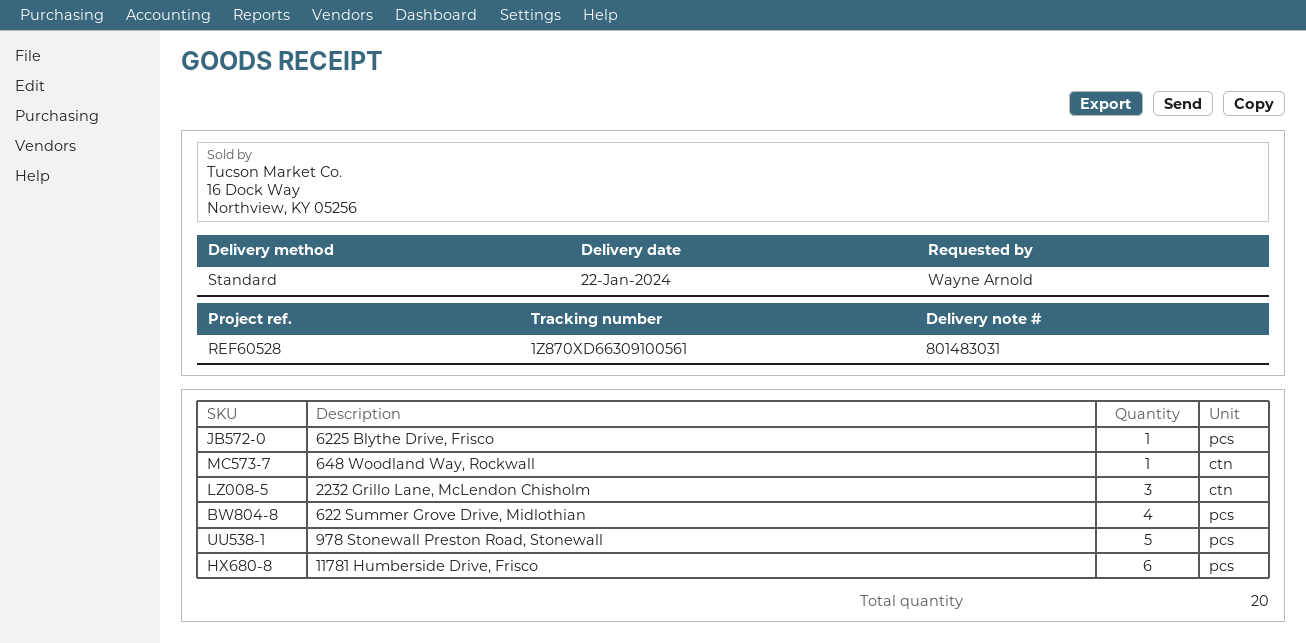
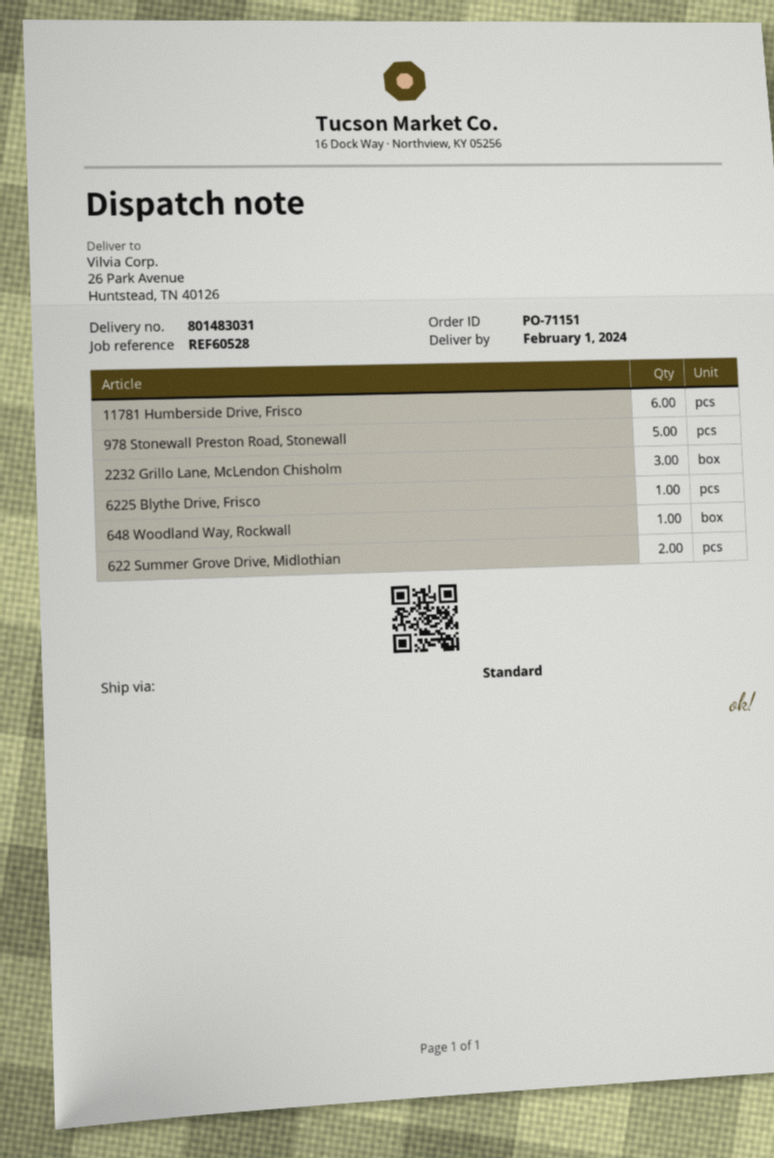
delivery date: 2024-01-22 -> 2024-02-01
622 Summer Grove Drive, Midlothian: 4 -> 2

